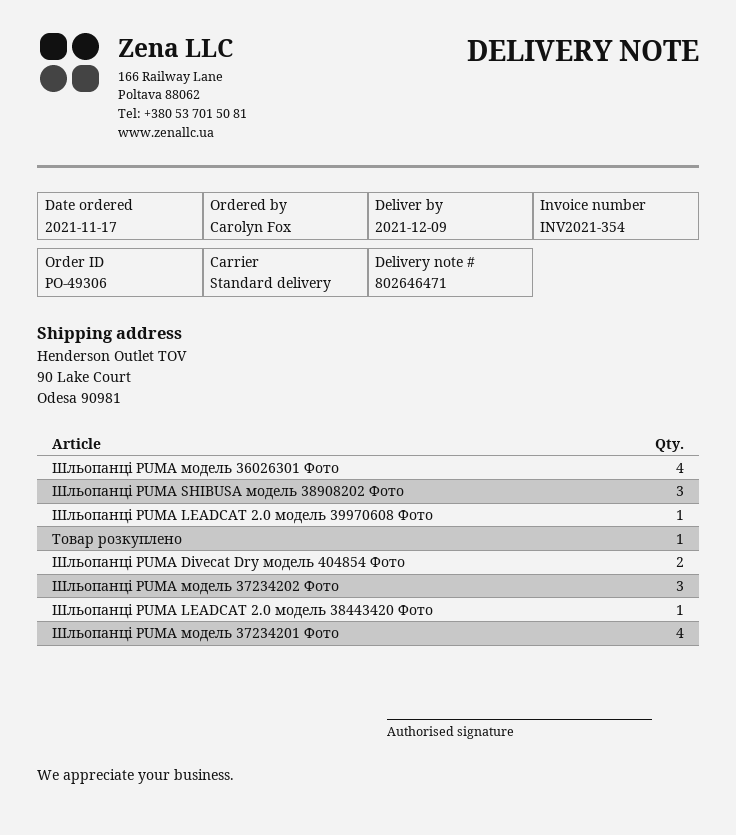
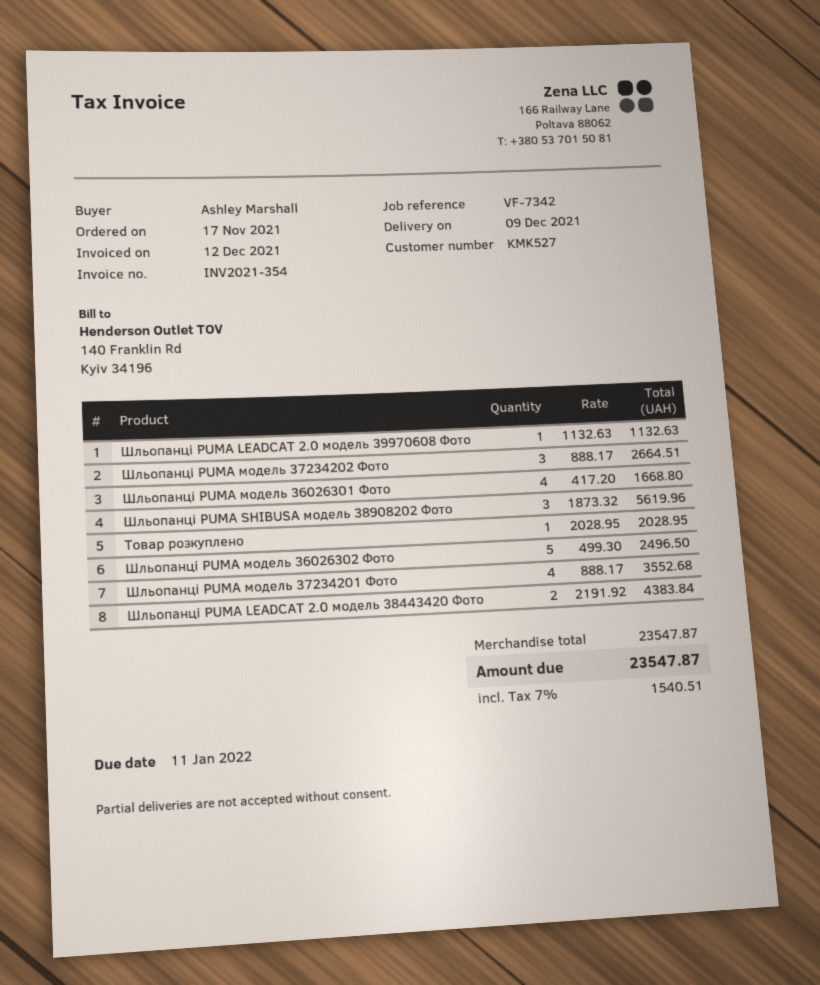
ordered by: Carolyn Fox -> Ashley Marshall
Шльопанці PUMA Divecat Dry модель 404854 Фото: 2 -> none
Шльопанці PUMA LEADCAT 2.0 модель 38443420 Фото: 1 -> 2
Шльопанці PUMA модель 36026302 Фото: none -> 5

